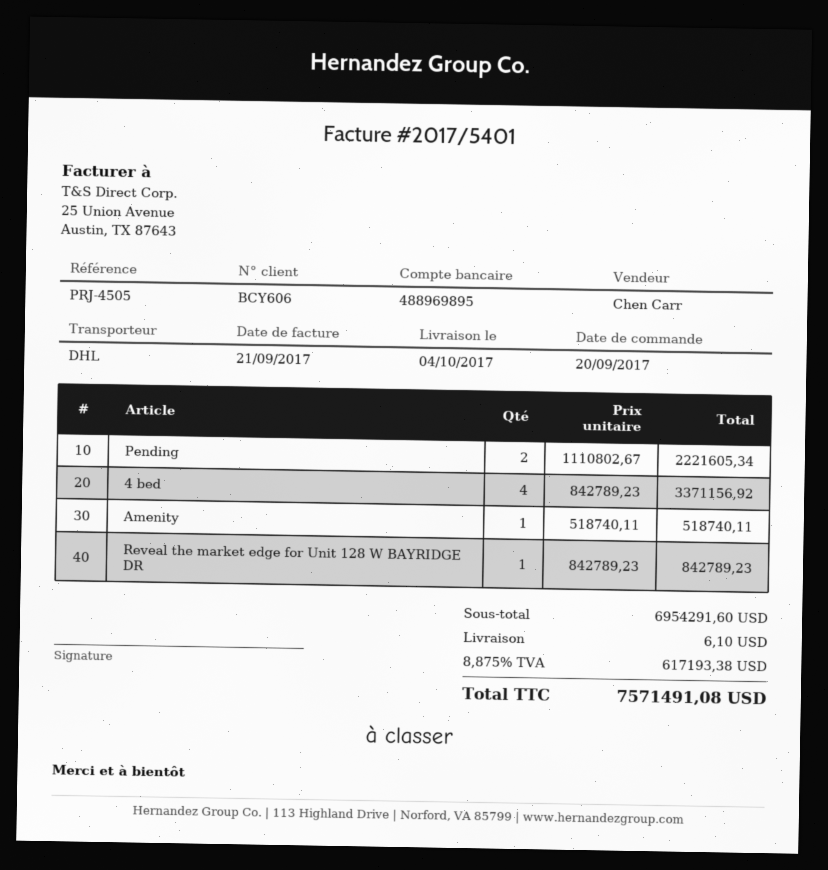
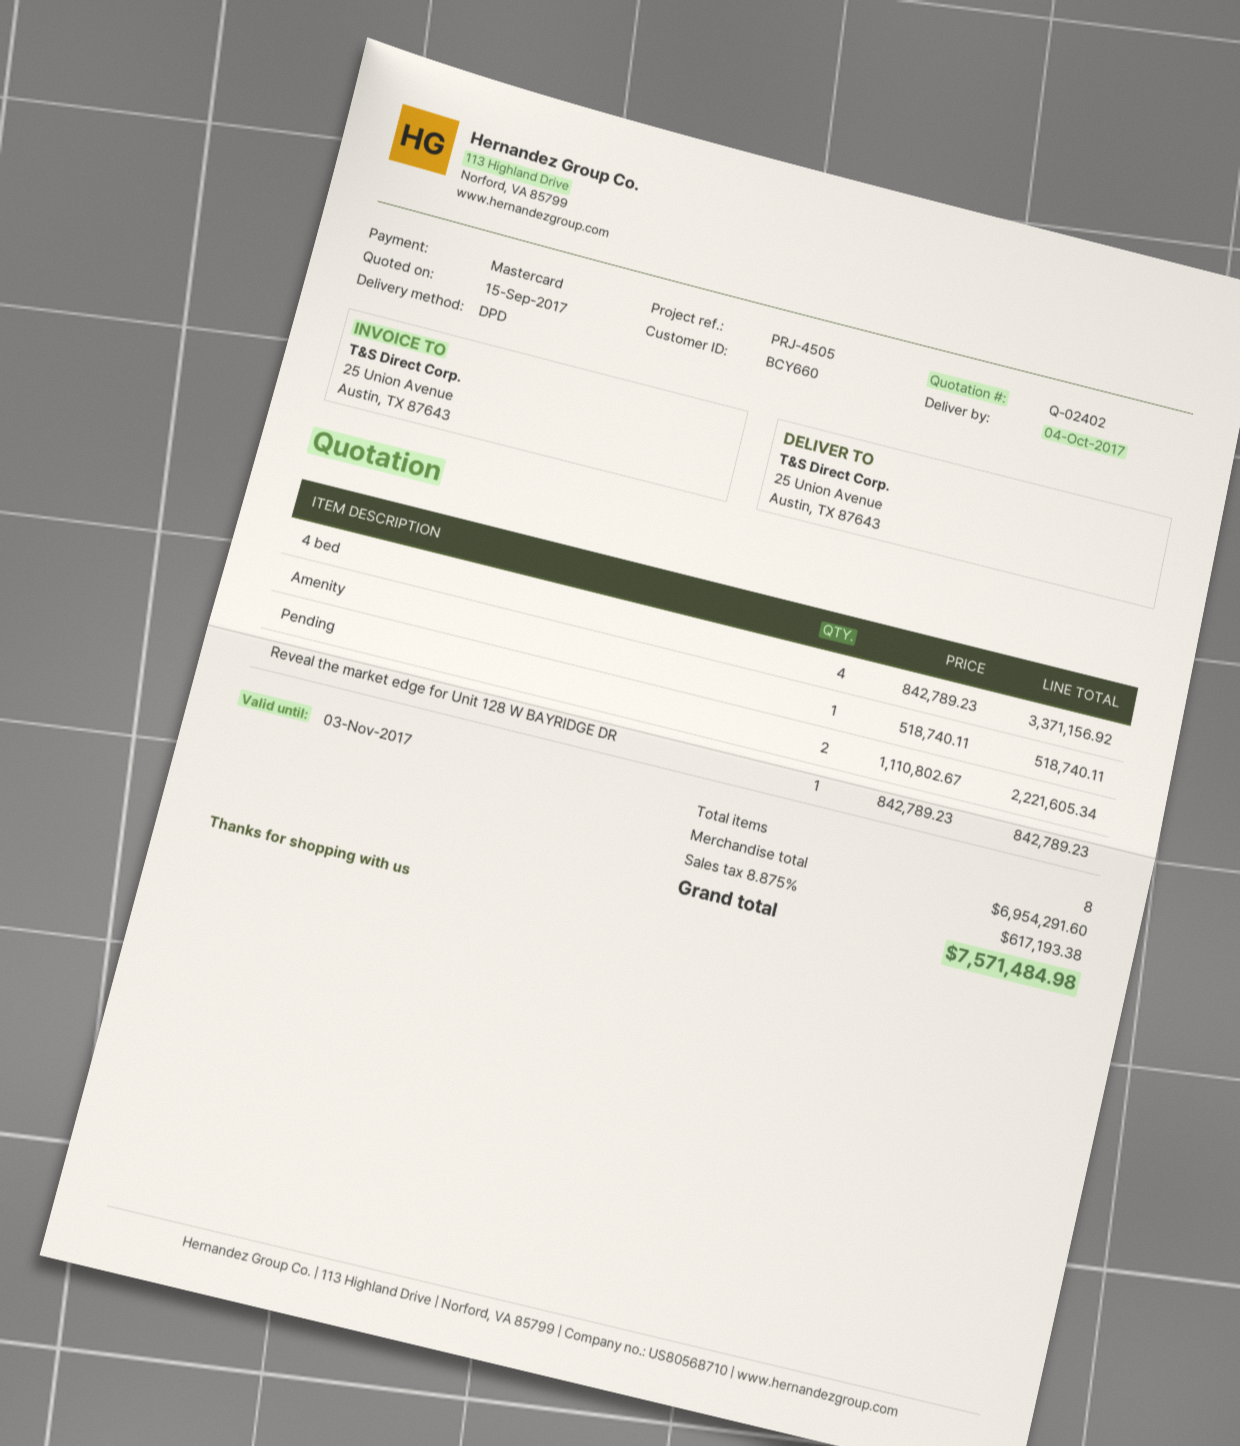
customer number: BCY606 -> BCY660
shipping method: DHL -> DPD
shipping: 6.10 -> none
total: 7571491.08 -> 7571484.98

